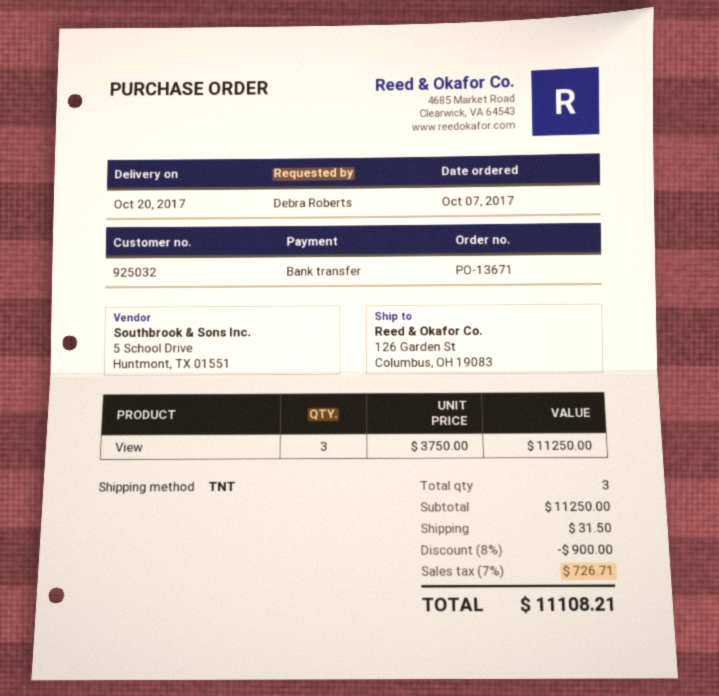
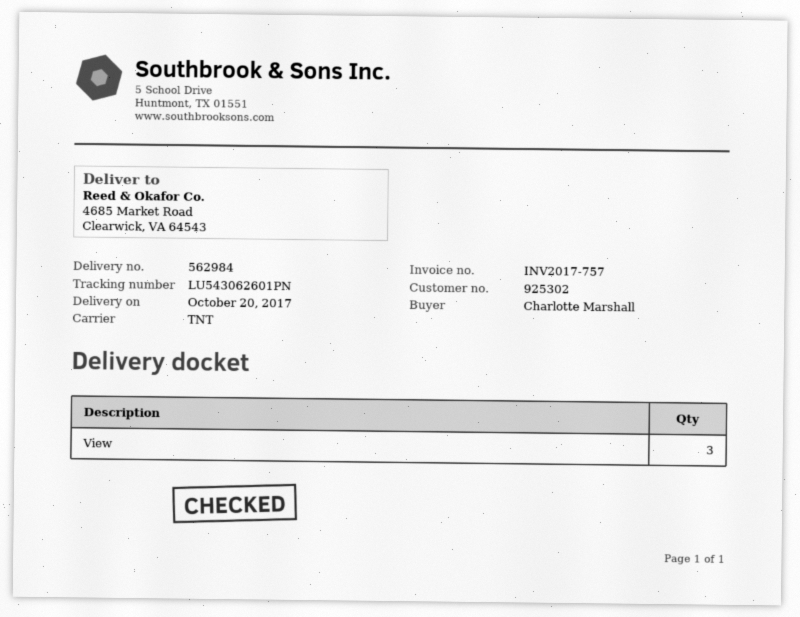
customer number: 925032 -> 925302
ordered by: Debra Roberts -> Charlotte Marshall
ship to: 126 Garden St, Columbus, OH 19083 -> 4685 Market Road, Clearwick, VA 64543

